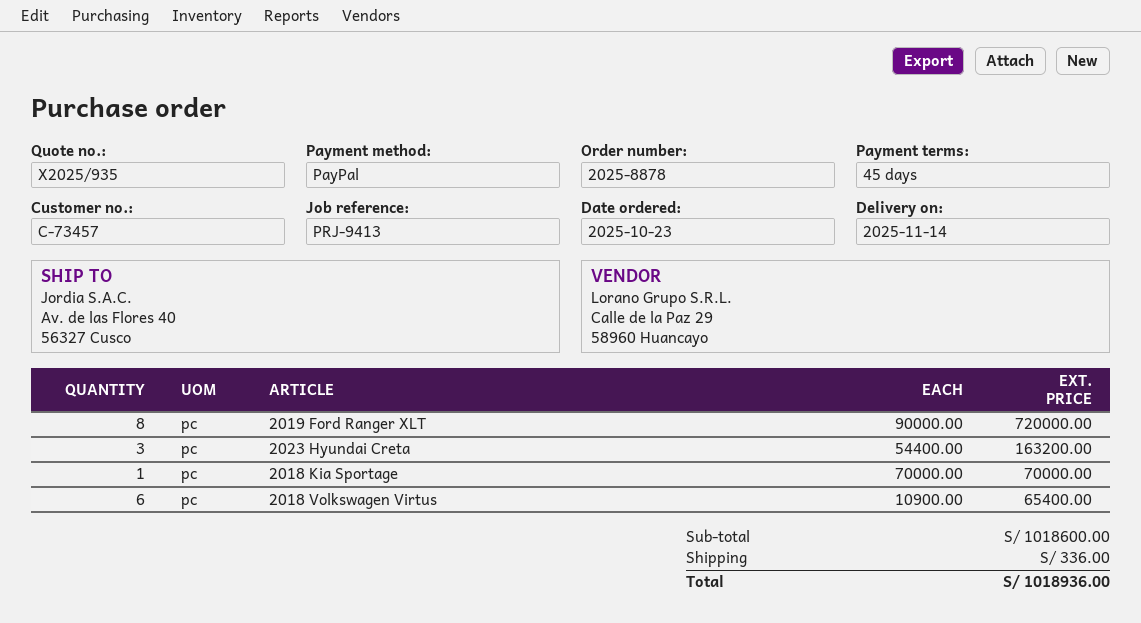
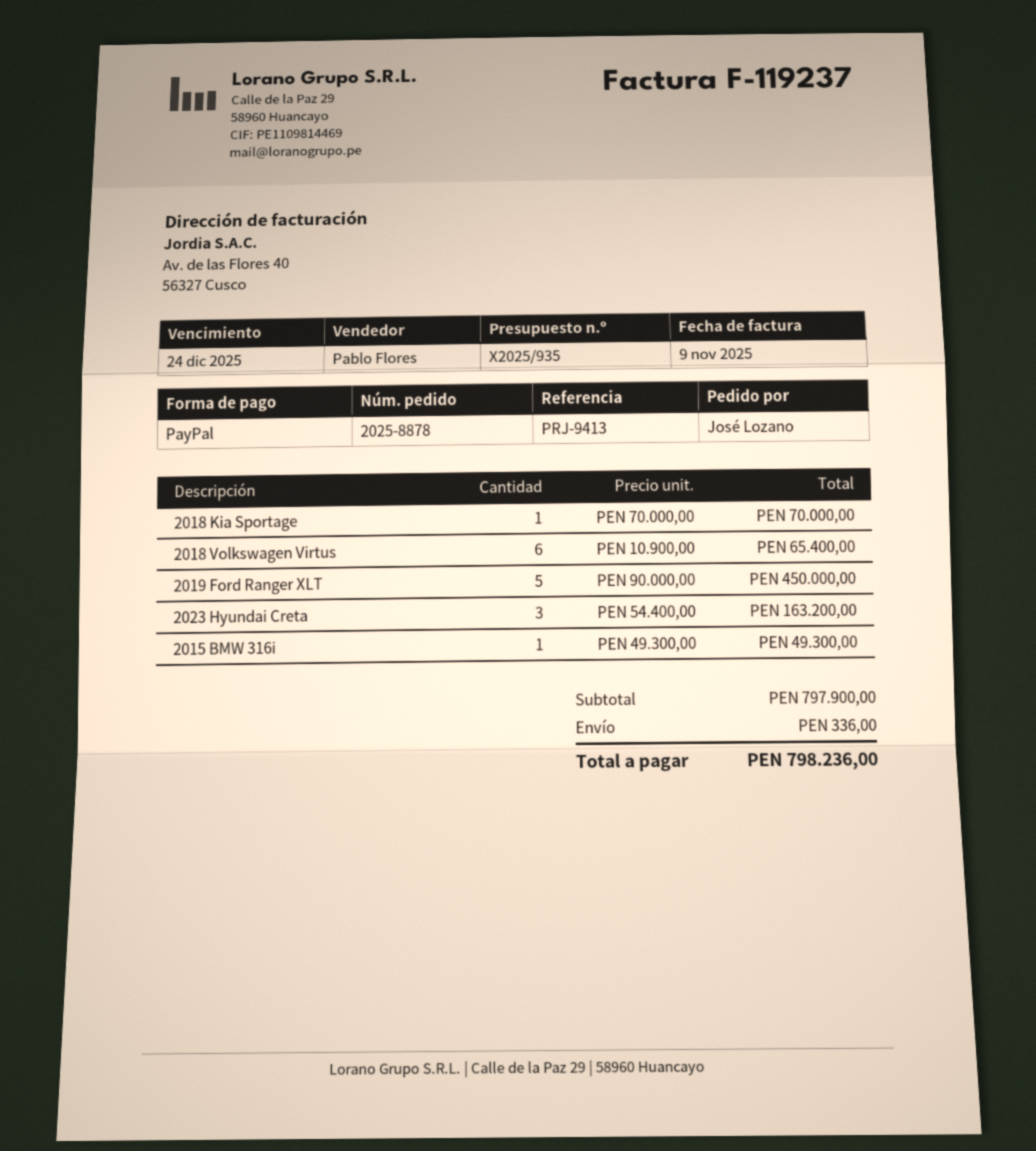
2019 Ford Ranger XLT: 8 x 90000.00 = 720000.00 -> 5 x 90000.00 = 450000.00
2015 BMW 316i: none -> 1 x 49300.00 = 49300.00
subtotal: 1018600.00 -> 797900.00
total: 1018936.00 -> 798236.00

